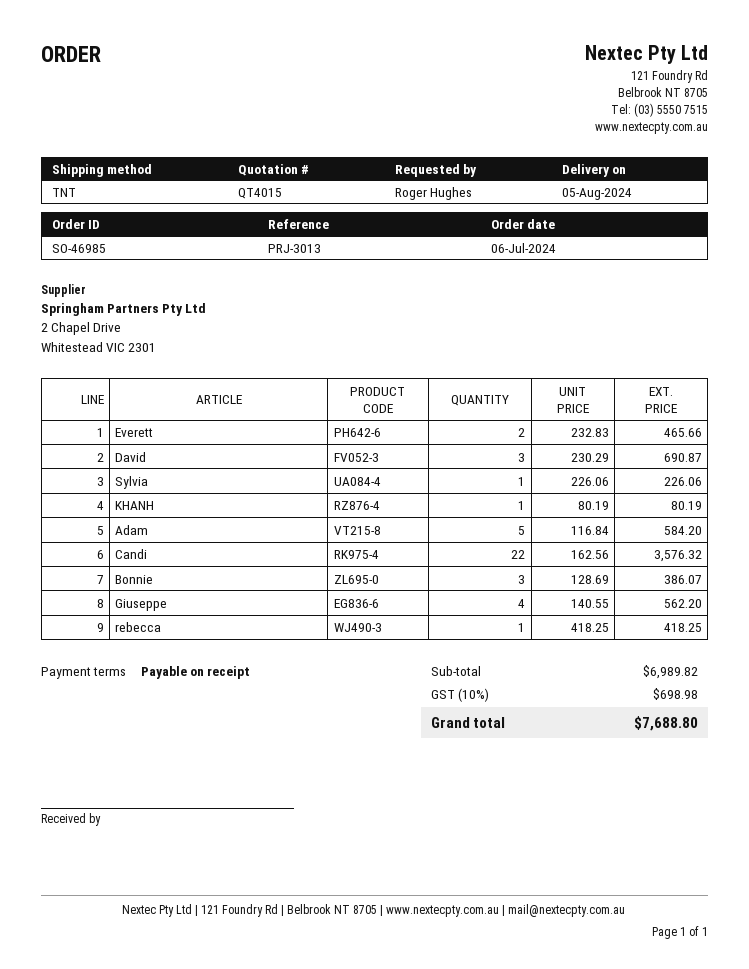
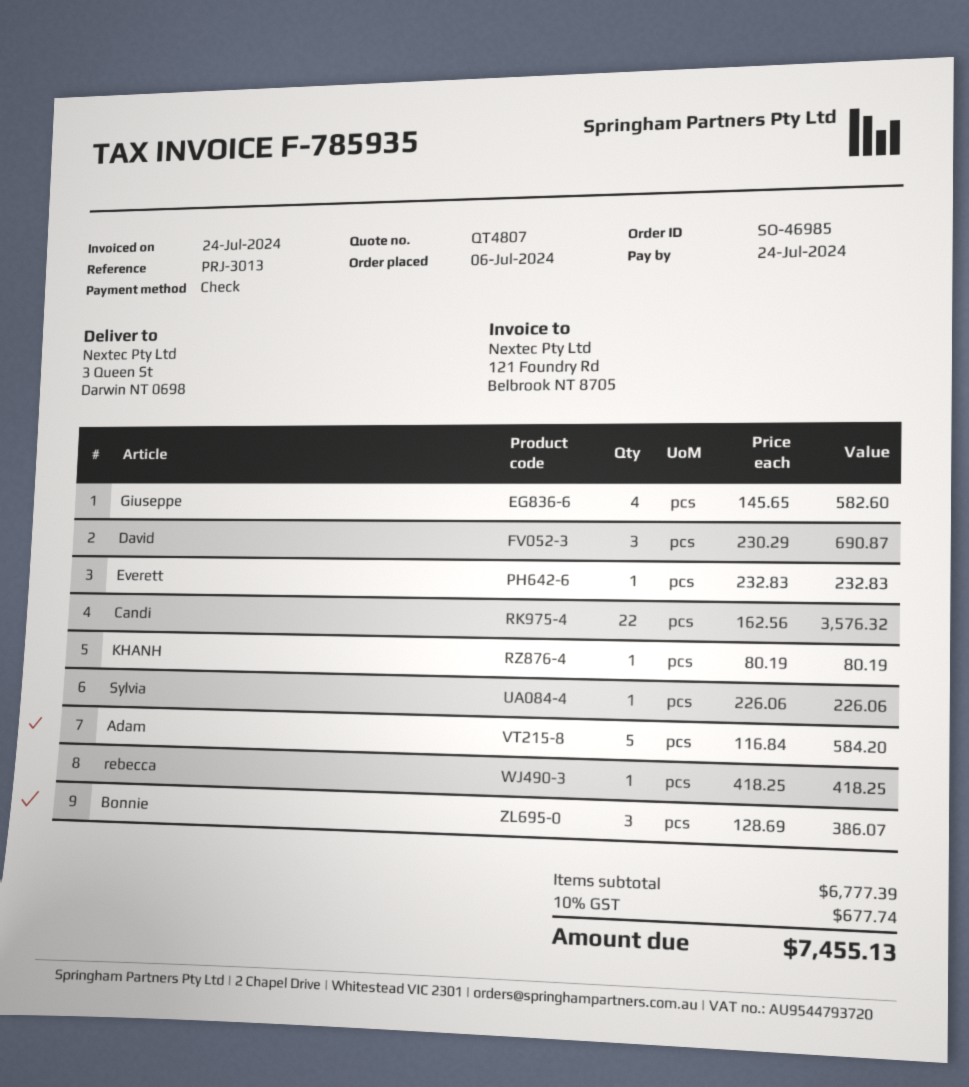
quote number: QT4015 -> QT4807
Everett: 2 x 232.83 = 465.66 -> 1 x 232.83 = 232.83
Giuseppe: 4 x 140.55 = 562.20 -> 4 x 145.65 = 582.60
subtotal: 6989.82 -> 6777.39
tax: 10% = 698.98 -> 10% = 677.74
total: 7688.80 -> 7455.13

